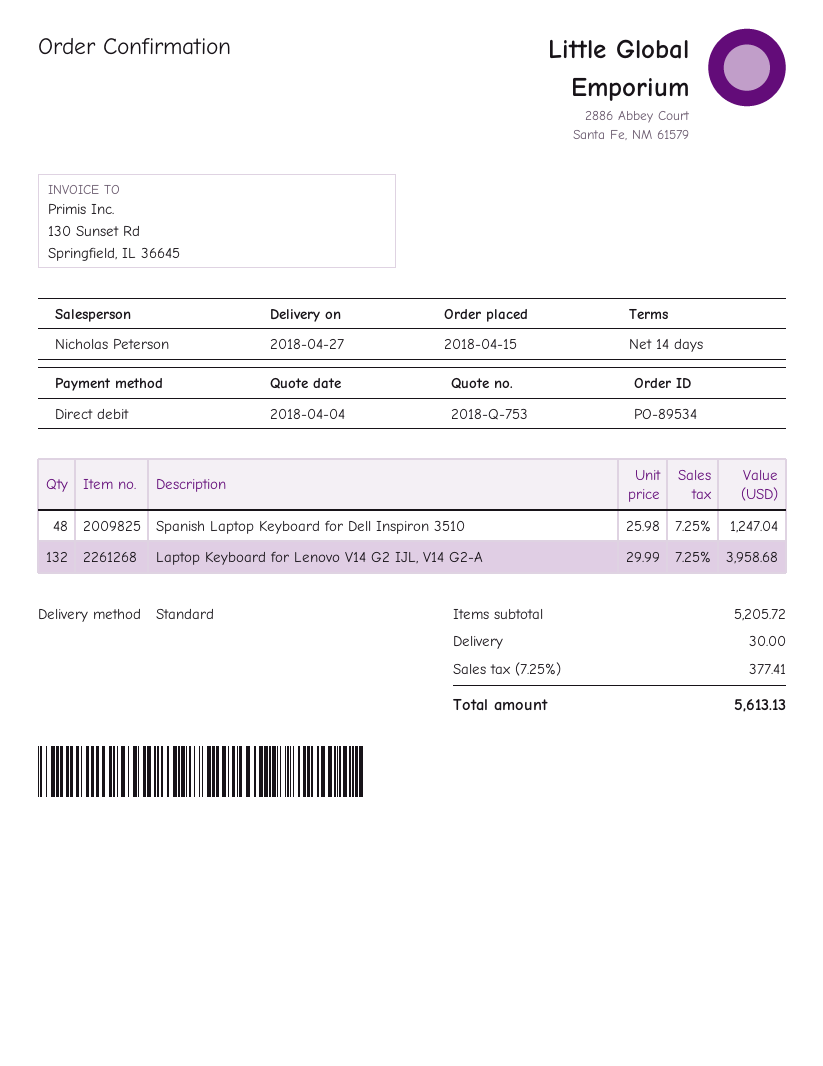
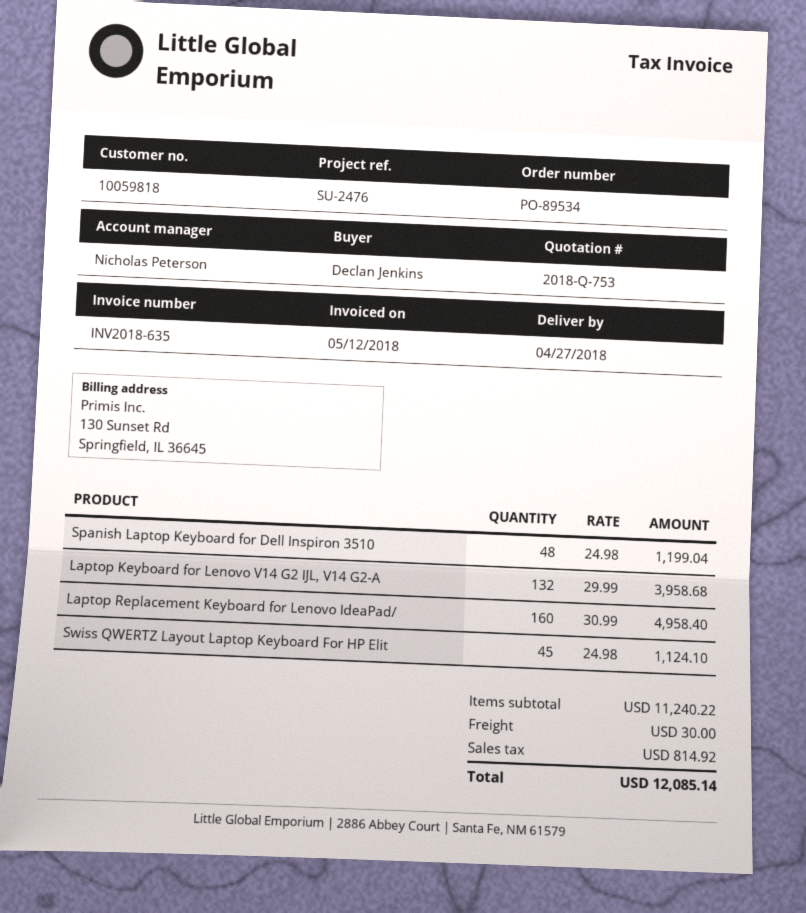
Spanish Laptop Keyboard for Dell Inspiron 3510: 48 x 25.98 = 1247.04 -> 48 x 24.98 = 1199.04
Laptop Replacement Keyboard for Lenovo IdeaPad/: none -> 160 x 30.99 = 4958.40
Swiss QWERTZ Layout Laptop Keyboard For HP Elit: none -> 45 x 24.98 = 1124.10
subtotal: 5205.72 -> 11240.22
tax: 377.41 -> 814.92
total: 5613.13 -> 12085.14

